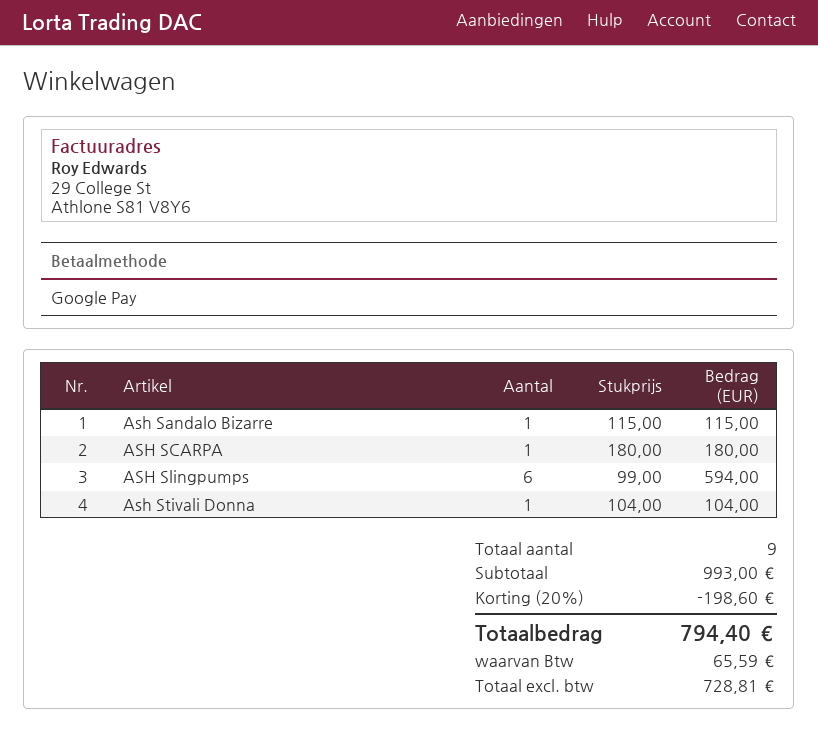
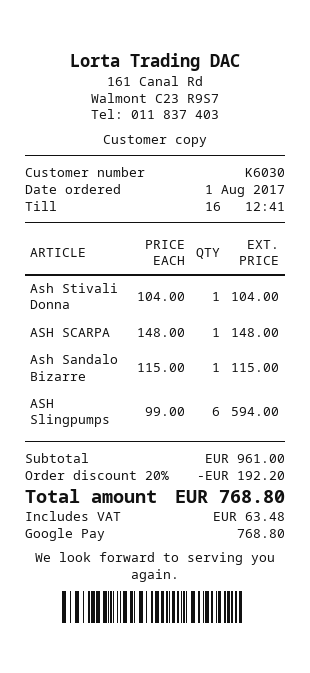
ASH SCARPA: 1 x 180.00 = 180.00 -> 1 x 148.00 = 148.00
subtotal: 993.00 -> 961.00
discount: 20% = 198.60 -> 20% = 192.20
tax: 65.59 -> 63.48
total: 794.40 -> 768.80

